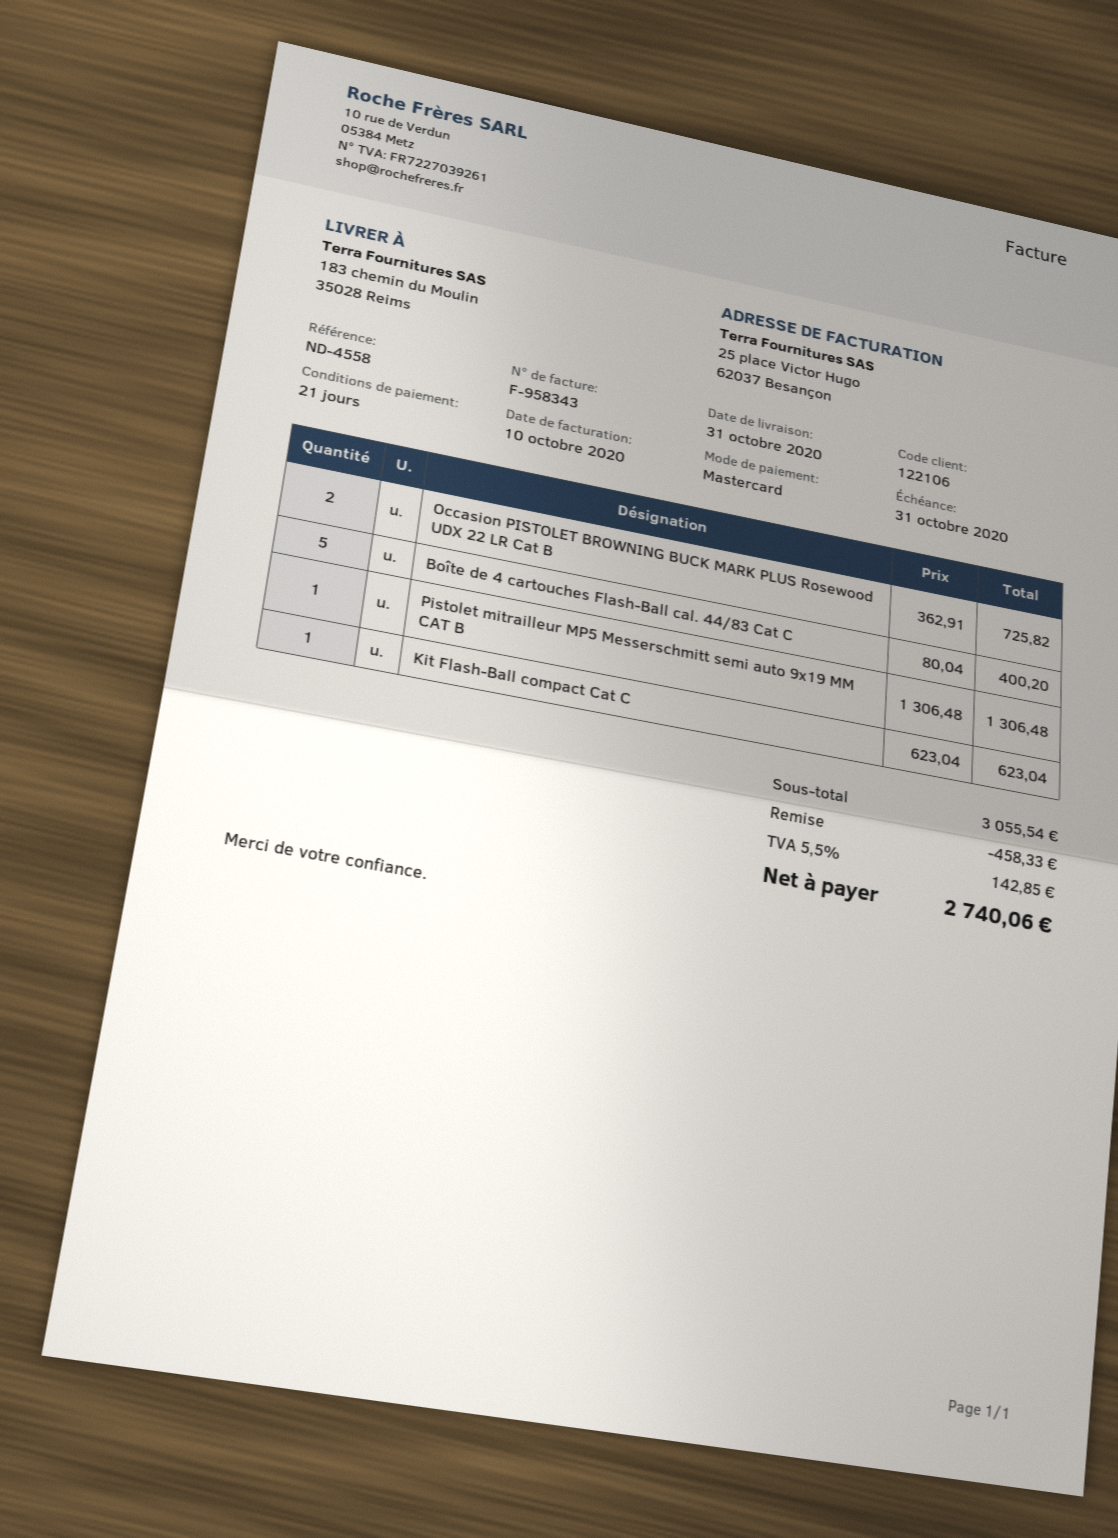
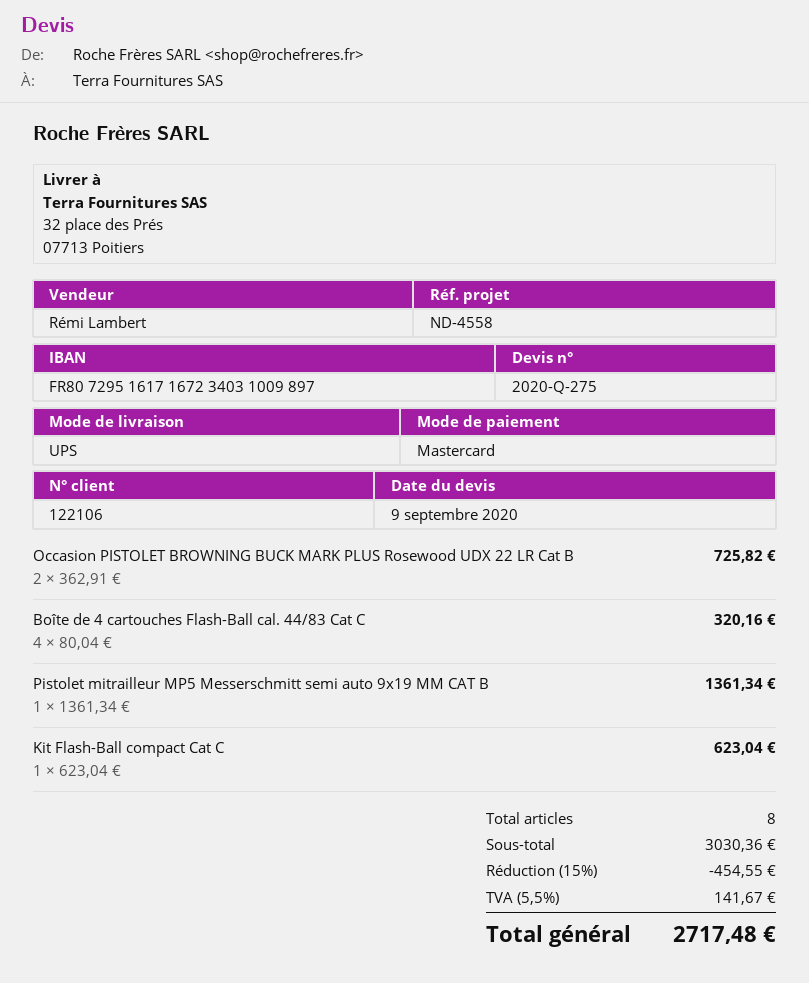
ship to: 183 chemin du Moulin, 35028 Reims -> 32 place des Prés, 07713 Poitiers
Boîte de 4 cartouches Flash-Ball cal. 44/83 Cat C: 5 x 80.04 = 400.20 -> 4 x 80.04 = 320.16
Pistolet mitrailleur MP5 Messerschmitt semi auto 9x19 MM CAT B: 1 x 1306.48 = 1306.48 -> 1 x 1361.34 = 1361.34
subtotal: 3055.54 -> 3030.36
discount: 458.33 -> 454.55
tax: 5.5% = 142.85 -> 5.5% = 141.67
total: 2740.06 -> 2717.48

